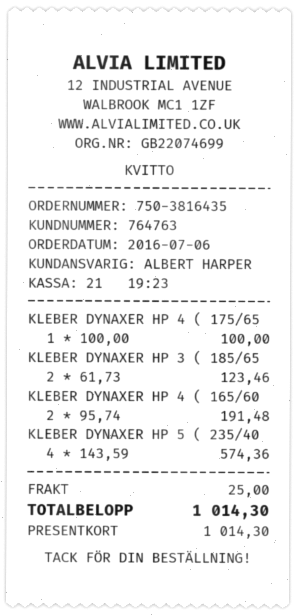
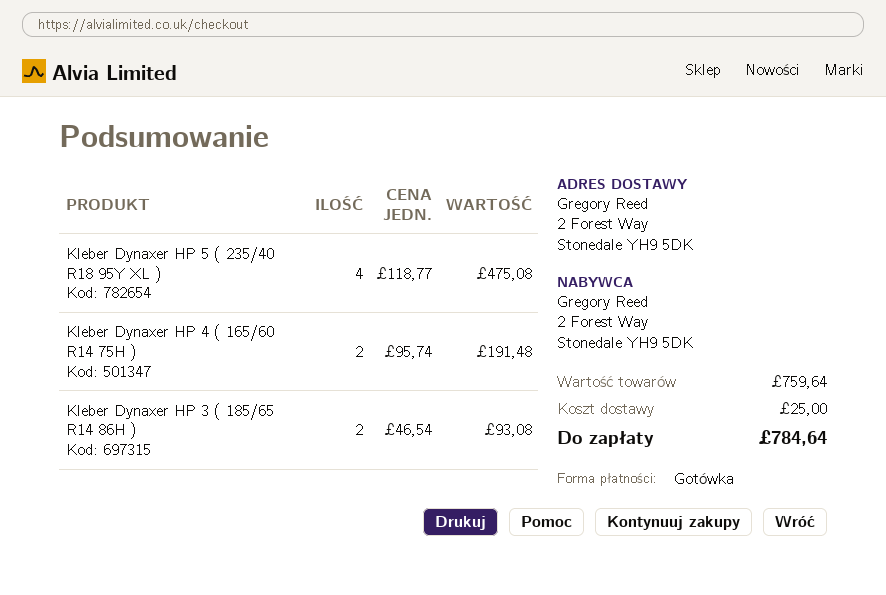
payment method: gift card -> cash
KLEBER DYNAXER HP 4 ( 175/65: 1 x 100.00 = 100.00 -> none
KLEBER DYNAXER HP 3 ( 185/65: 2 x 61.73 = 123.46 -> 2 x 46.54 = 93.08
KLEBER DYNAXER HP 5 ( 235/40: 4 x 143.59 = 574.36 -> 4 x 118.77 = 475.08
total: 1014.30 -> 784.64

